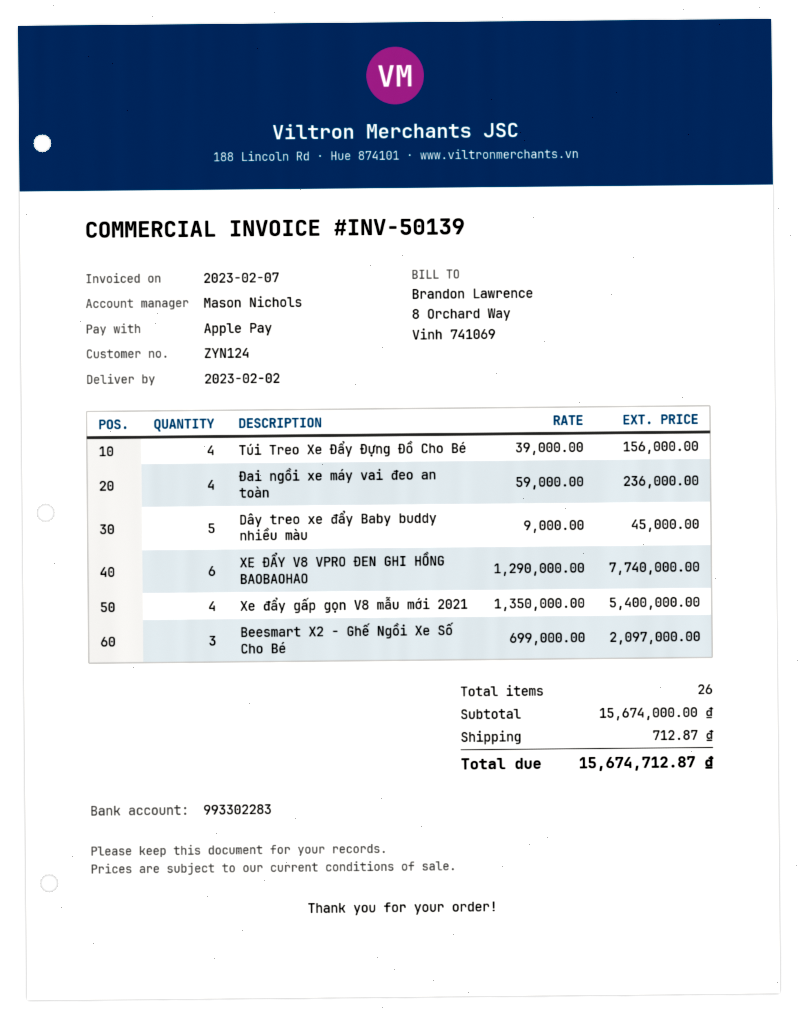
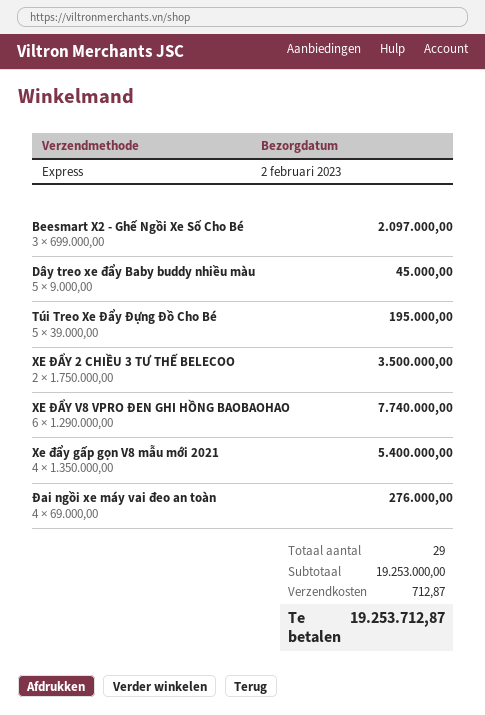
Túi Treo Xe Đẩy Đựng Đồ Cho Bé: 4 x 39000.00 = 156000.00 -> 5 x 39000.00 = 195000.00
Đai ngồi xe máy vai đeo an toàn: 4 x 59000.00 = 236000.00 -> 4 x 69000.00 = 276000.00
XE ĐẨY 2 CHIỀU 3 TƯ THẾ BELECOO: none -> 2 x 1750000.00 = 3500000.00
total quantity: 26 -> 29
subtotal: 15674000.00 -> 19253000.00
total: 15674712.87 -> 19253712.87

